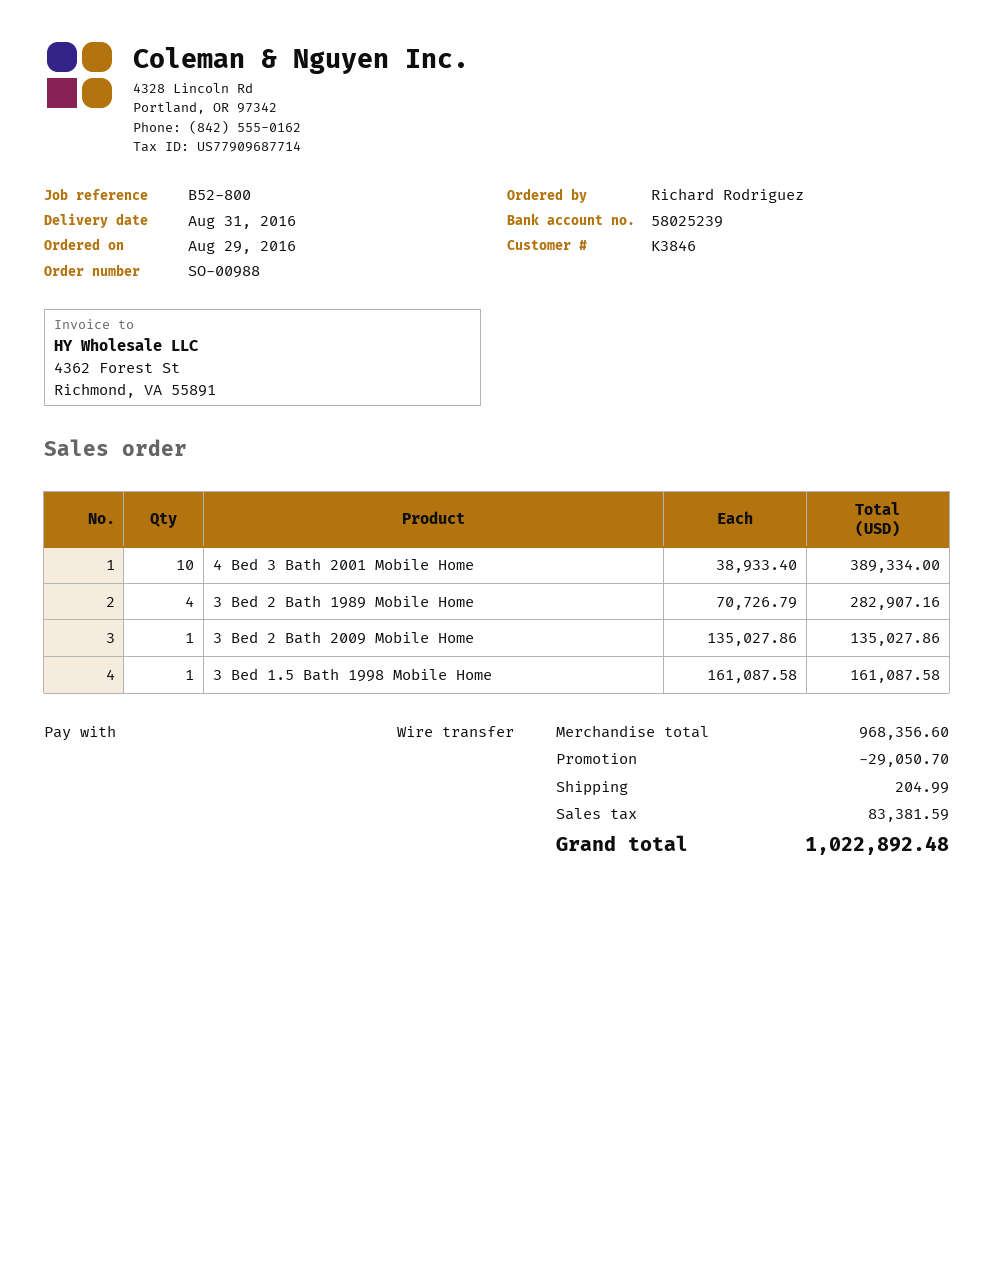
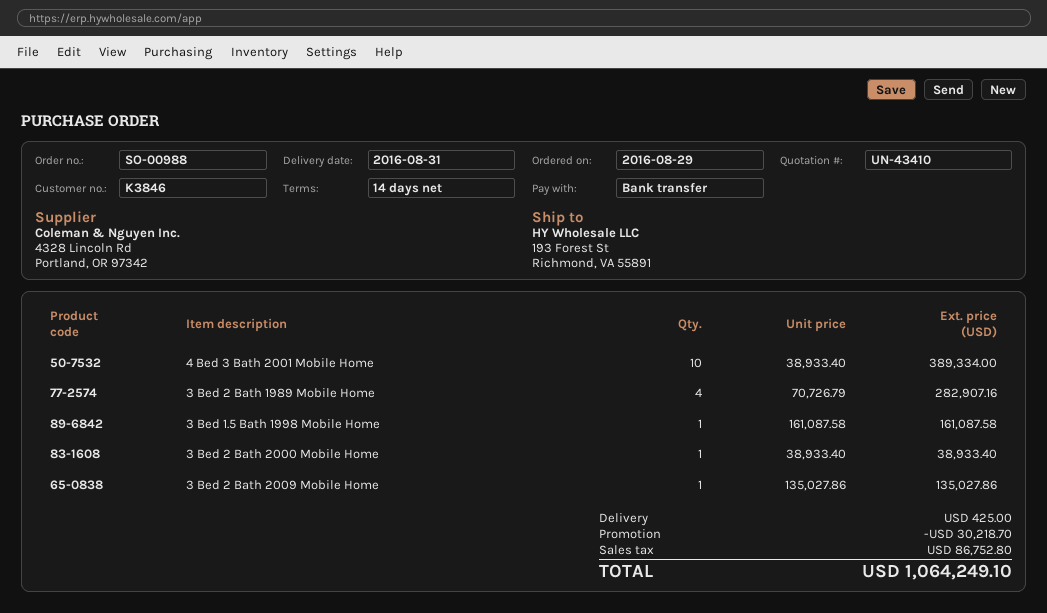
3 Bed 2 Bath 2000 Mobile Home: none -> 1 x 38933.40 = 38933.40
discount: 29050.70 -> 30218.70
shipping: 204.99 -> 425.00
tax: 83381.59 -> 86752.80
total: 1022892.48 -> 1064249.10

